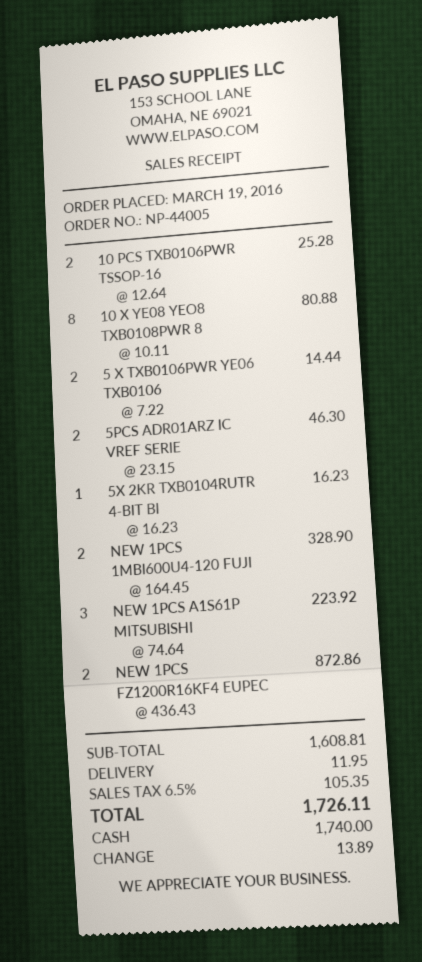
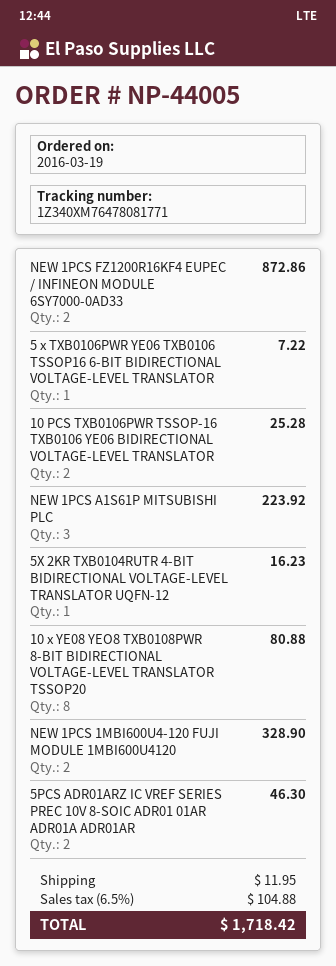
5 X TXB0106PWR YE06 TXB0106: 2 for 14.44 -> 1 for 7.22
tax: 6.5% = 105.35 -> 6.5% = 104.88
total: 1726.11 -> 1718.42

